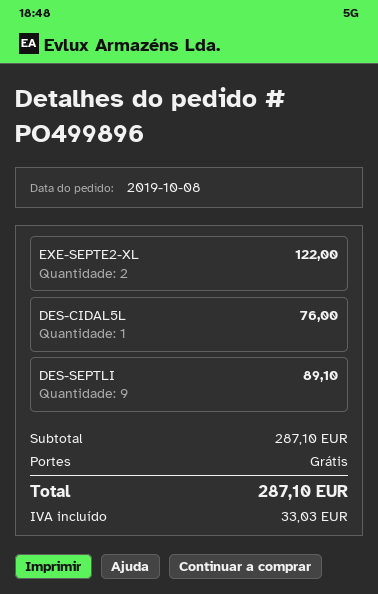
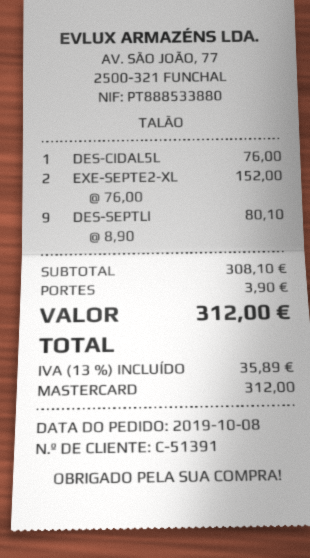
EXE-SEPTE2-XL: 2 for 122.00 -> 2 for 152.00
DES-SEPTLI: 9 for 89.10 -> 9 for 80.10
subtotal: 287.10 -> 308.10
shipping: 0.00 -> 3.90
tax: 33.03 -> 35.89
total: 287.10 -> 312.00

